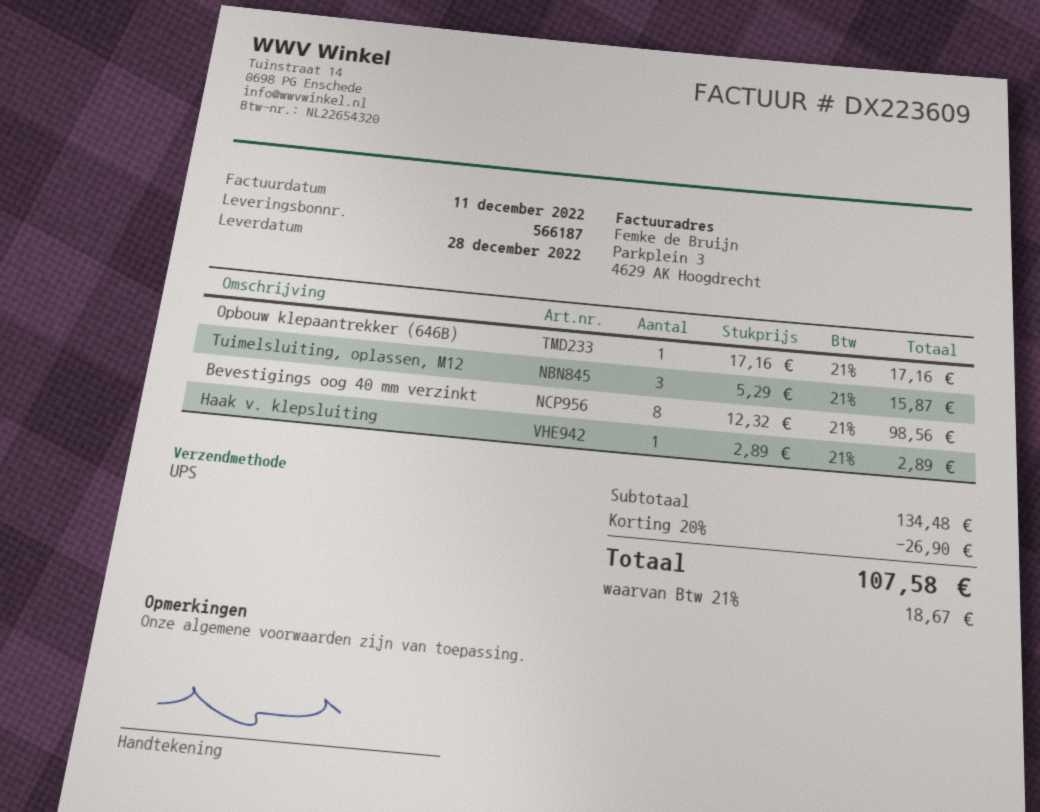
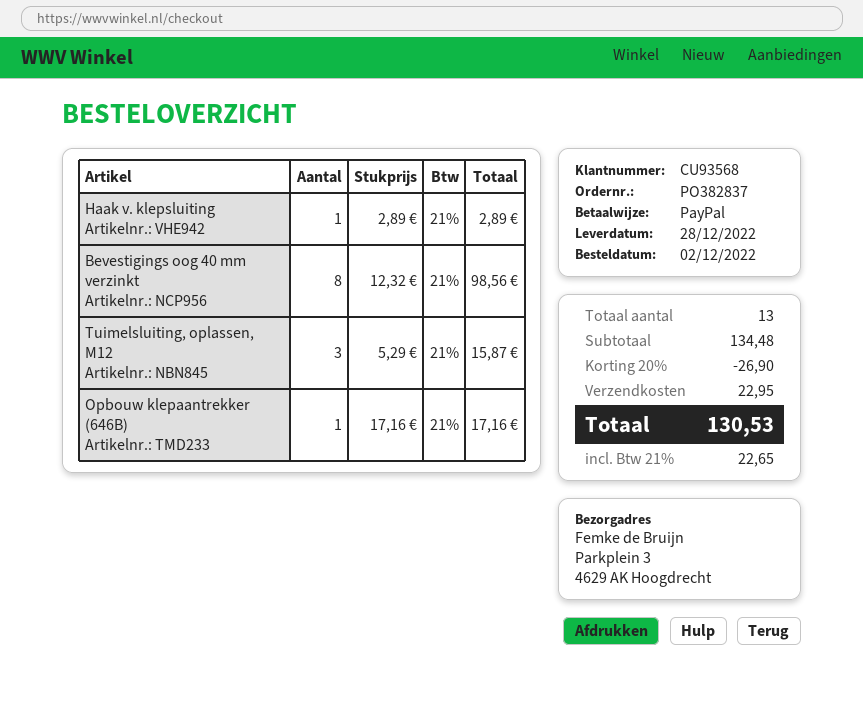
shipping: none -> 22.95
tax: 21% = 18.67 -> 21% = 22.65
total: 107.58 -> 130.53

